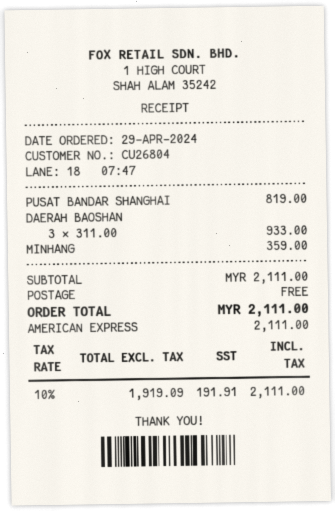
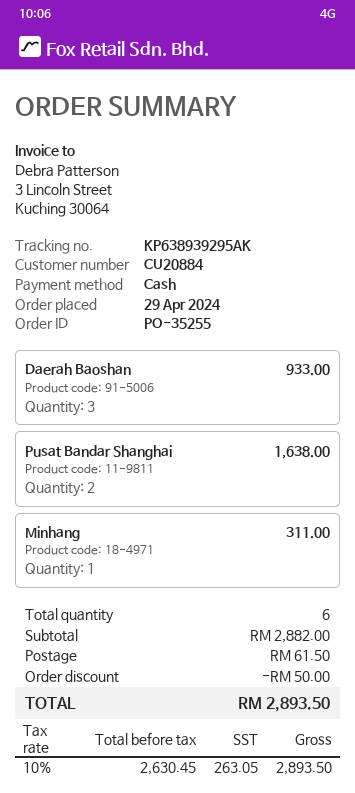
customer number: CU26804 -> CU20884
payment method: American Express -> cash
PUSAT BANDAR SHANGHAI: 1 for 819.00 -> 2 for 1638.00
MINHANG: 1 for 359.00 -> 1 for 311.00
subtotal: 2111.00 -> 2882.00
discount: none -> 50.00
shipping: 0.00 -> 61.50
net: 1919.09 -> 2630.45
tax: 10% = 191.91 -> 10% = 263.05
total: 2111.00 -> 2893.50

